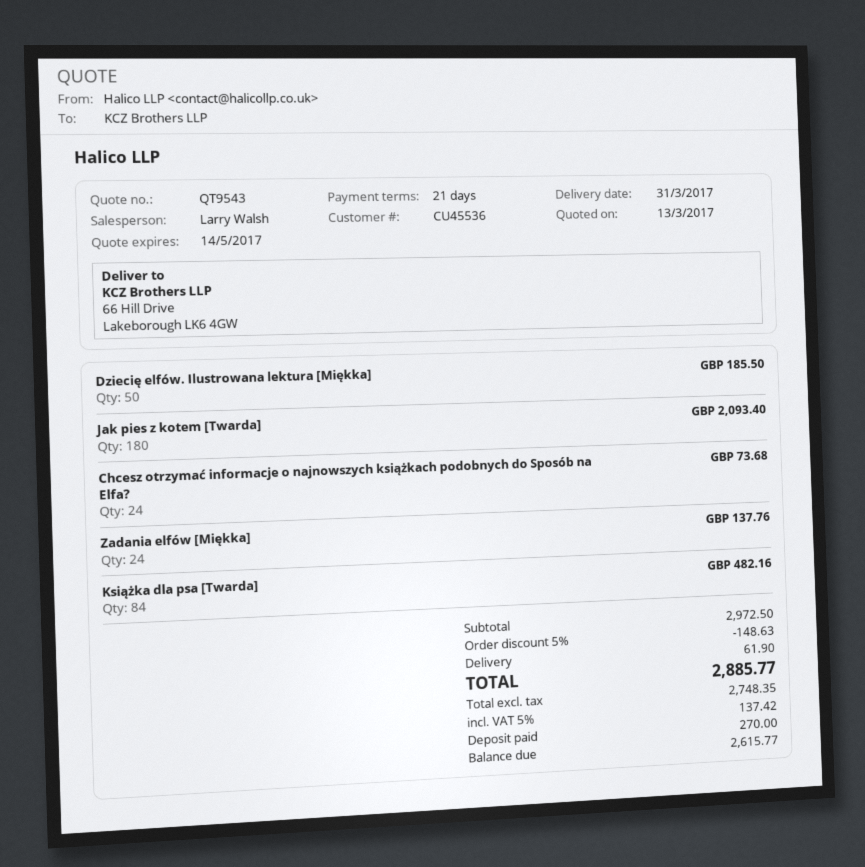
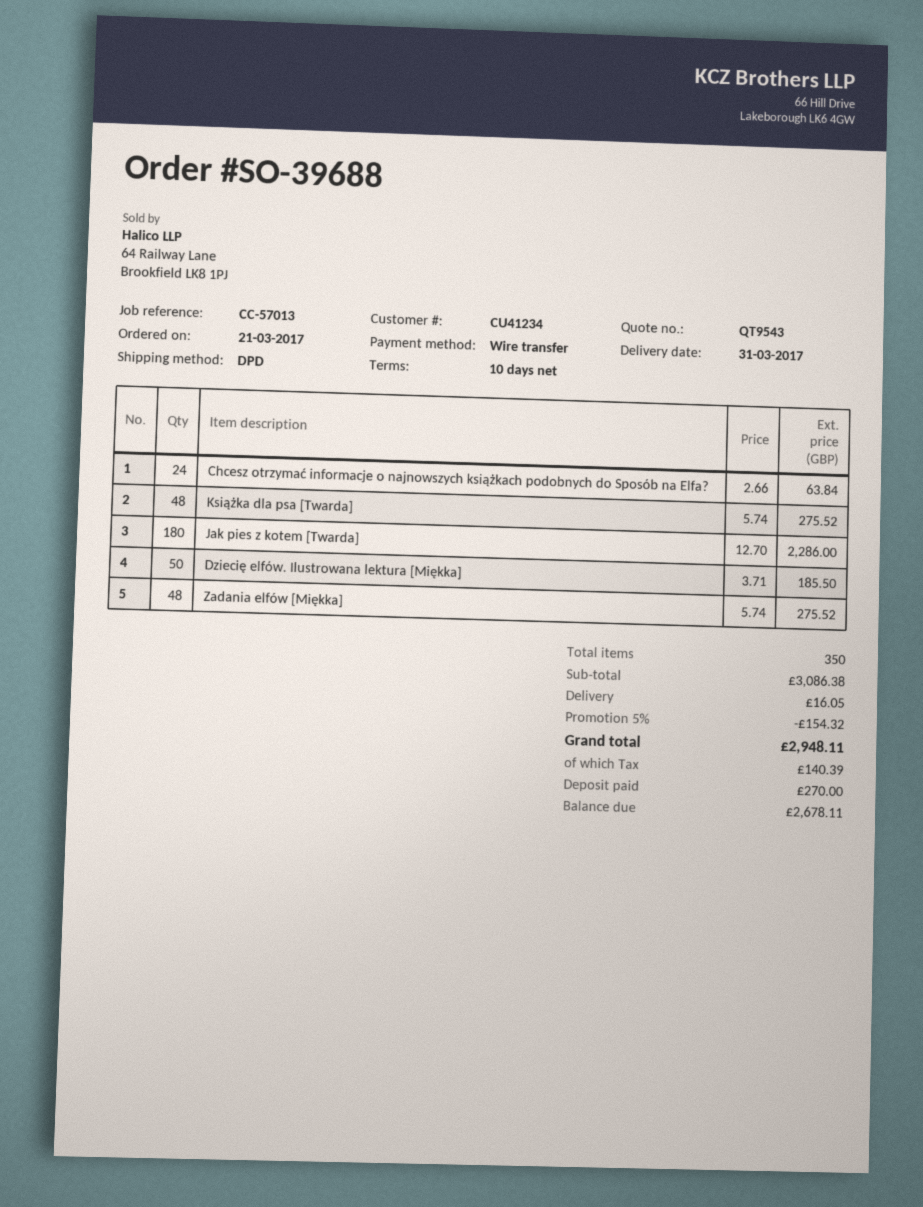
payment terms: 21 days -> 10 days
customer number: CU45536 -> CU41234
Jak pies z kotem [Twarda]: 180 for 2093.40 -> 180 for 2286.00
Chcesz otrzymać informacje o najnowszych książkach podobnych do Sposób na Elfa?: 24 for 73.68 -> 24 for 63.84
Zadania elfów [Miękka]: 24 for 137.76 -> 48 for 275.52
Książka dla psa [Twarda]: 84 for 482.16 -> 48 for 275.52
subtotal: 2972.50 -> 3086.38
discount: 5% = 148.63 -> 5% = 154.32
shipping: 61.90 -> 16.05
tax: 137.42 -> 140.39
total: 2885.77 -> 2948.11
balance: 2615.77 -> 2678.11

